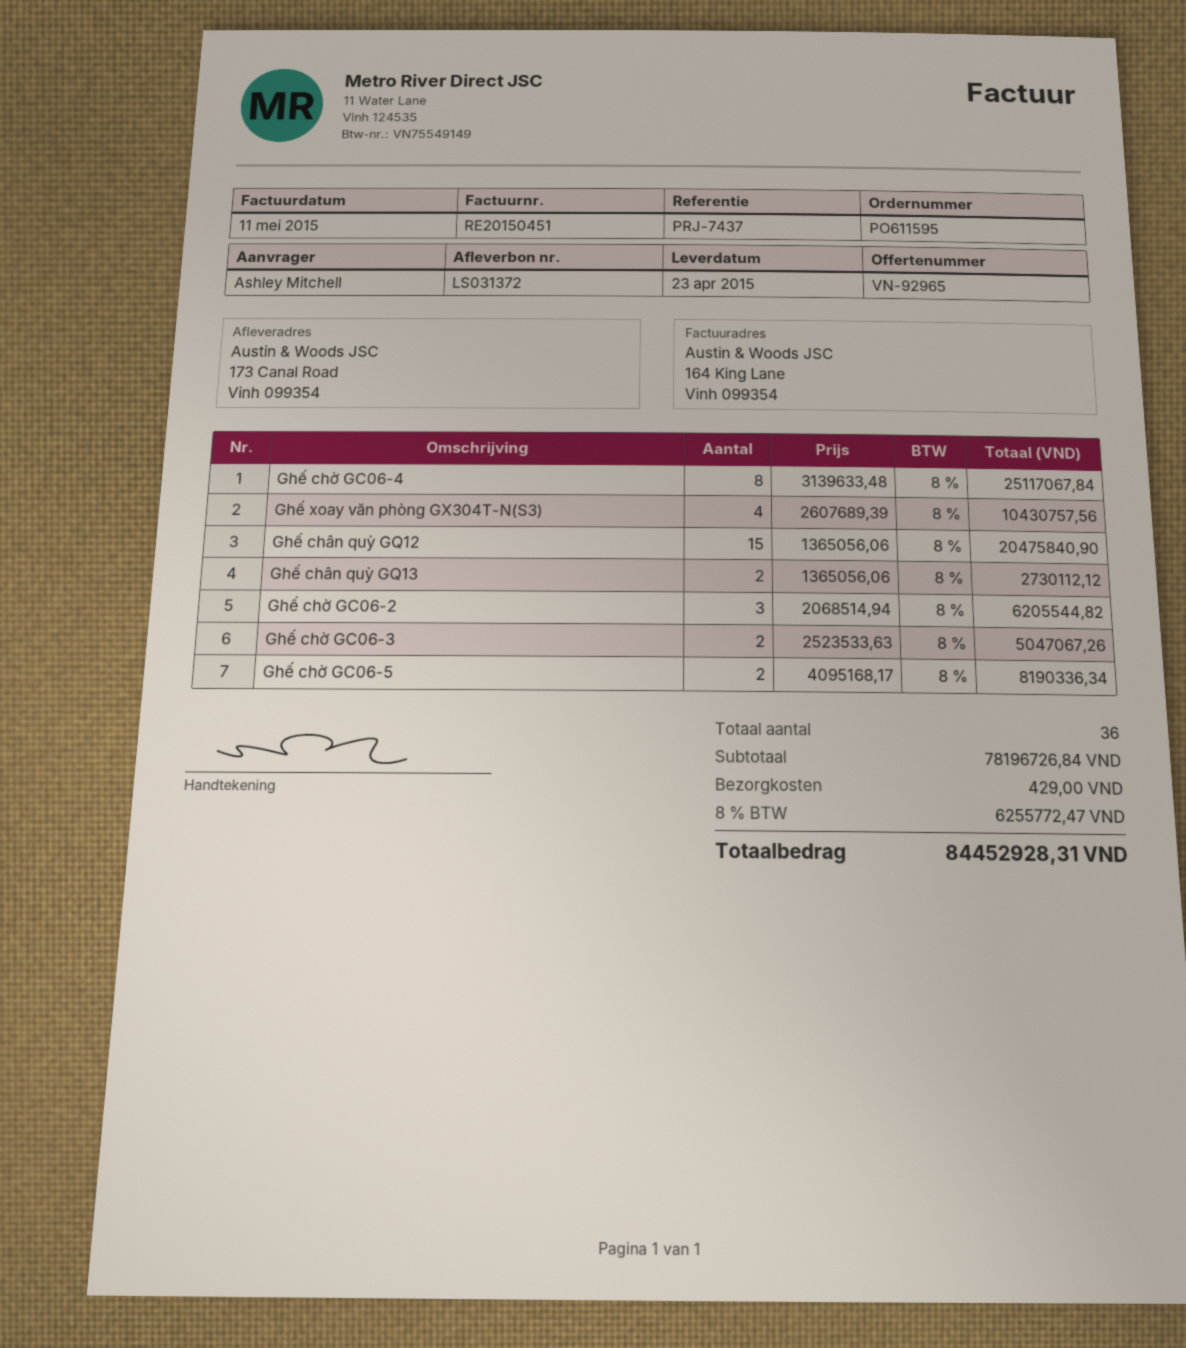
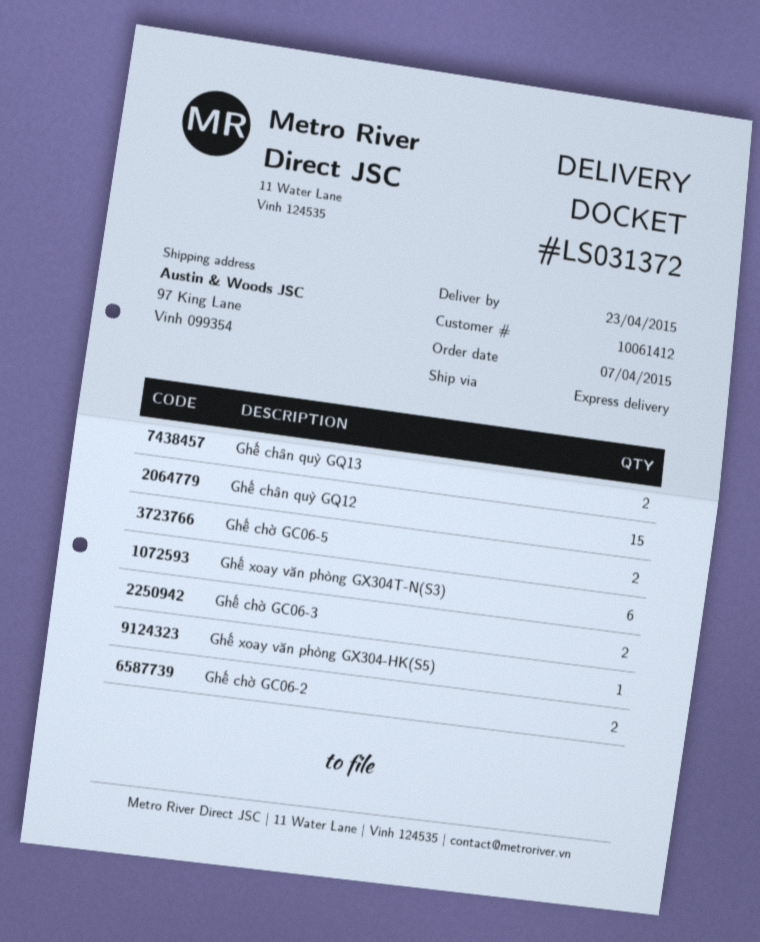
ship to: 173 Canal Road, Vinh 099354 -> 97 King Lane, Vinh 099354
Ghế chờ GC06-4: 8 -> none
Ghế xoay văn phòng GX304T-N(S3): 4 -> 6
Ghế chờ GC06-2: 3 -> 2
Ghế xoay văn phòng GX304-HK(S5): none -> 1

